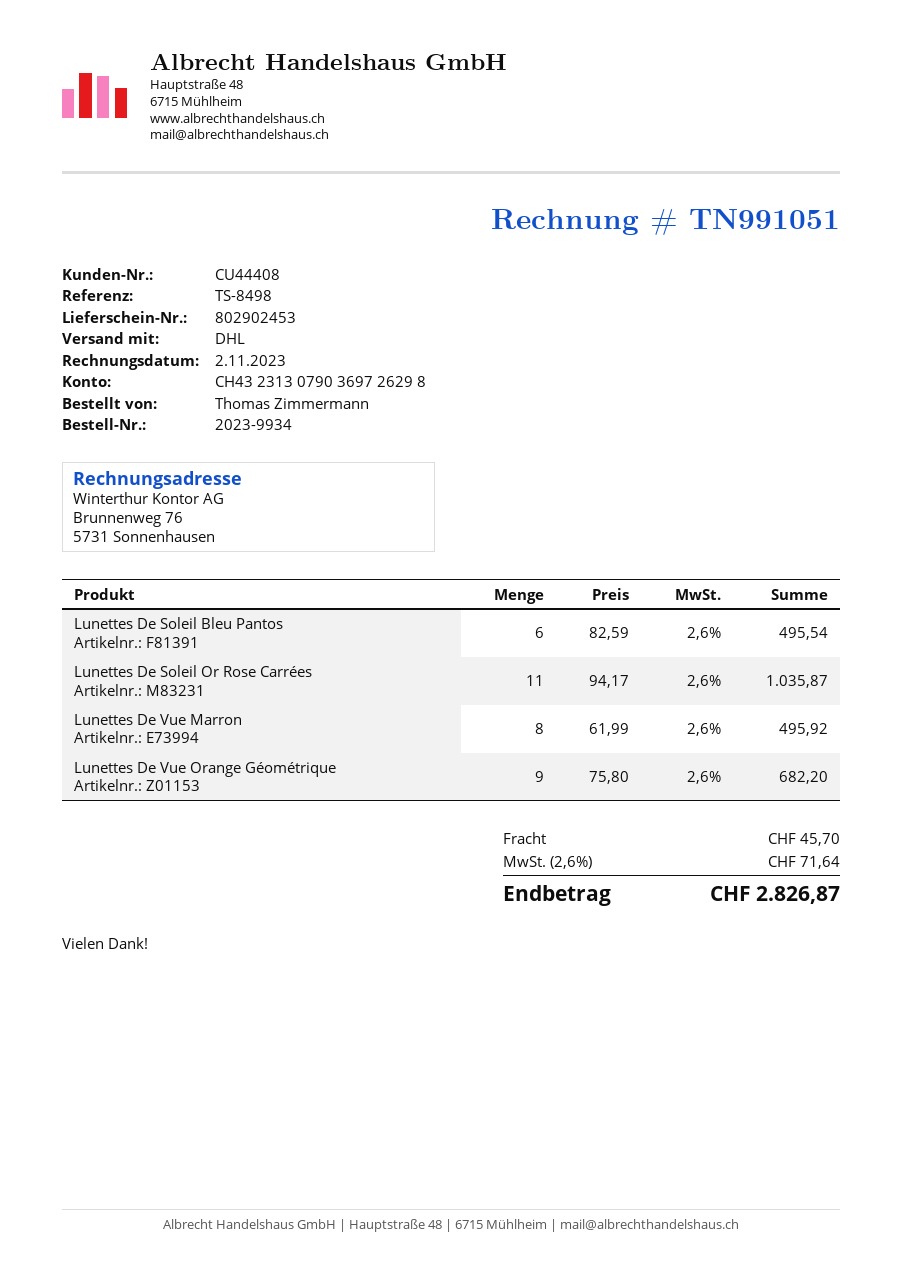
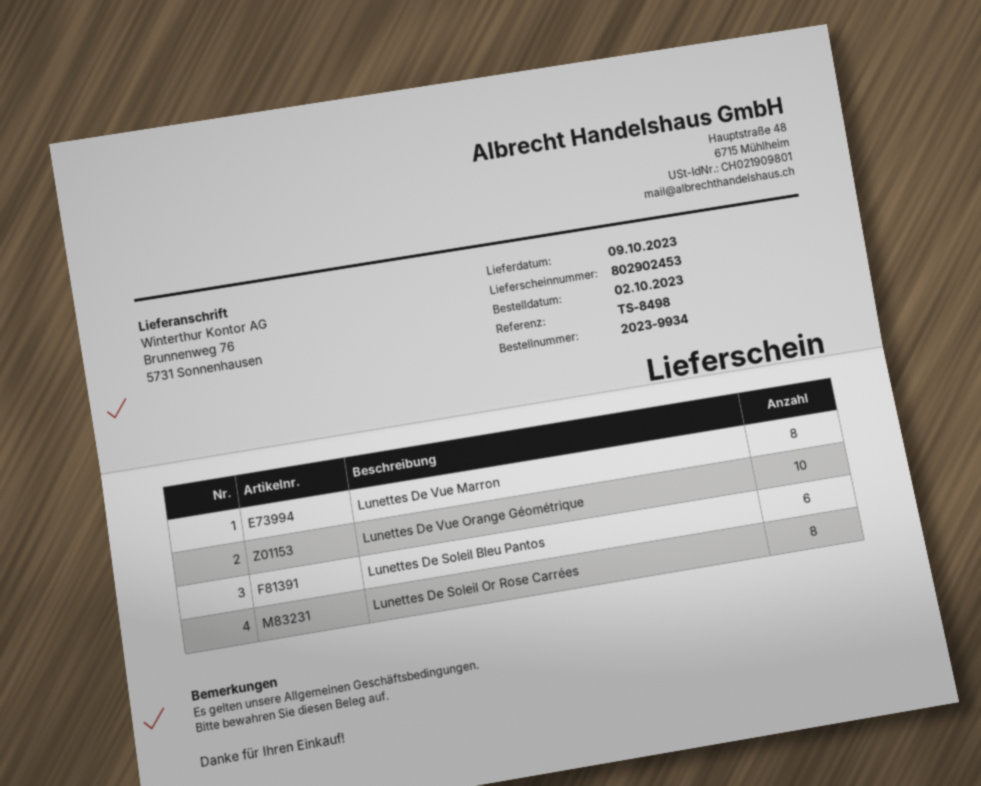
Lunettes De Soleil Or Rose Carrées: 11 -> 8
Lunettes De Vue Orange Géométrique: 9 -> 10

